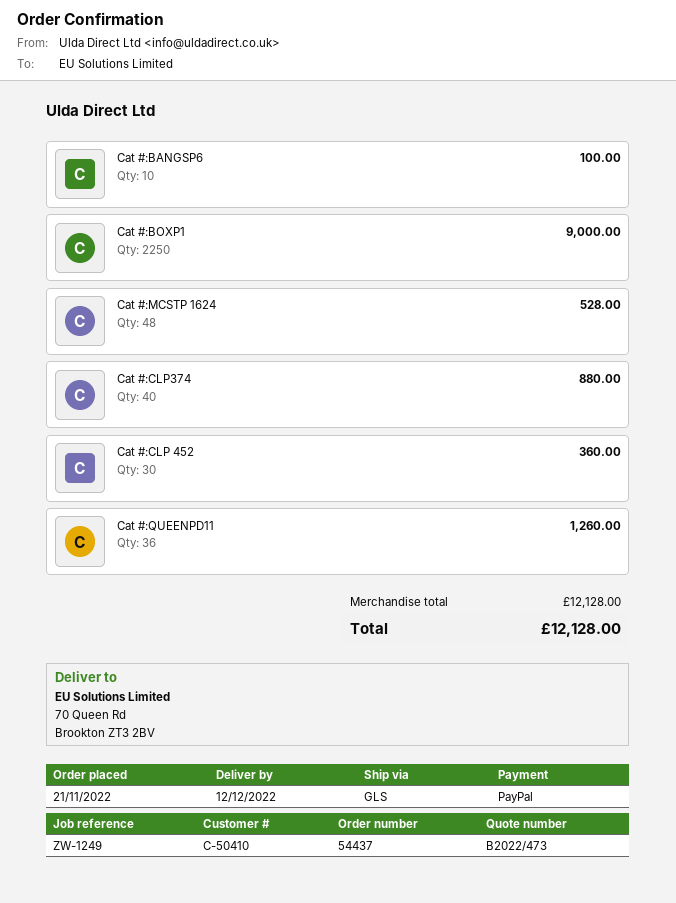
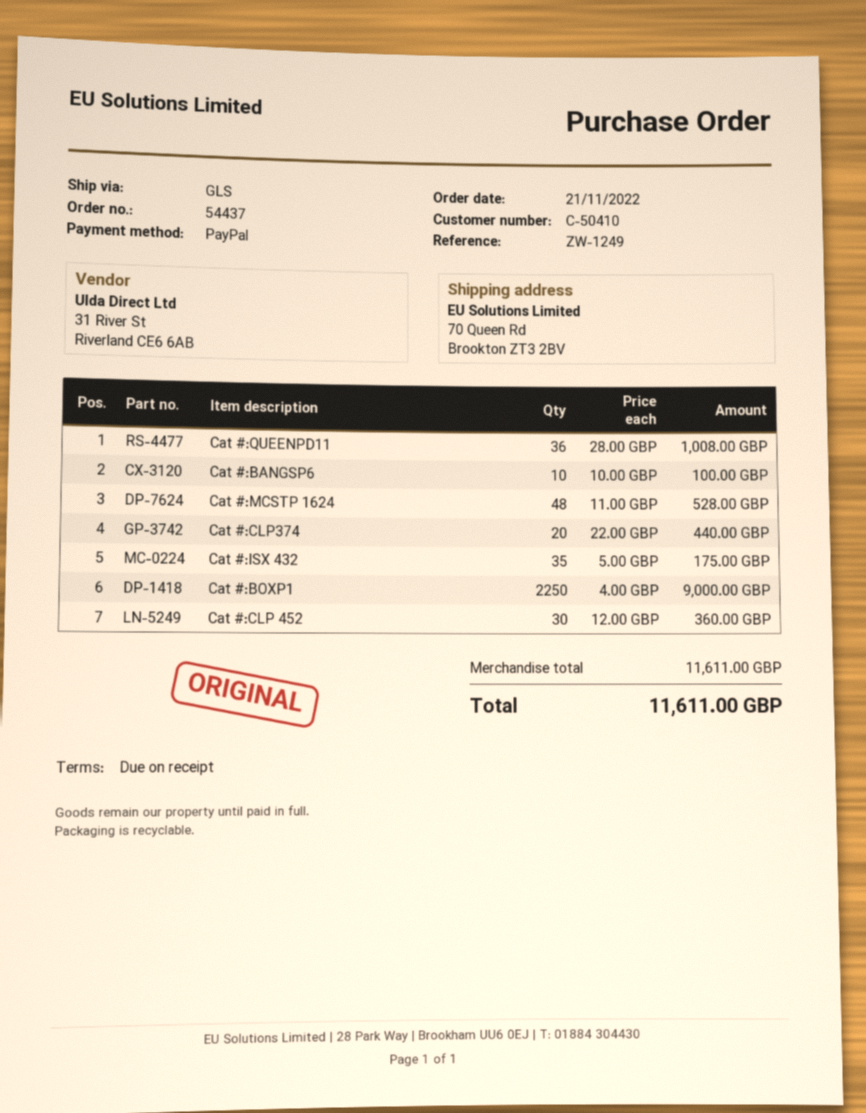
Cat #:CLP374: 40 for 880.00 -> 20 for 440.00
Cat #:QUEENPD11: 36 for 1260.00 -> 36 for 1008.00
Cat #:ISX 432: none -> 35 for 175.00
subtotal: 12128.00 -> 11611.00
total: 12128.00 -> 11611.00

